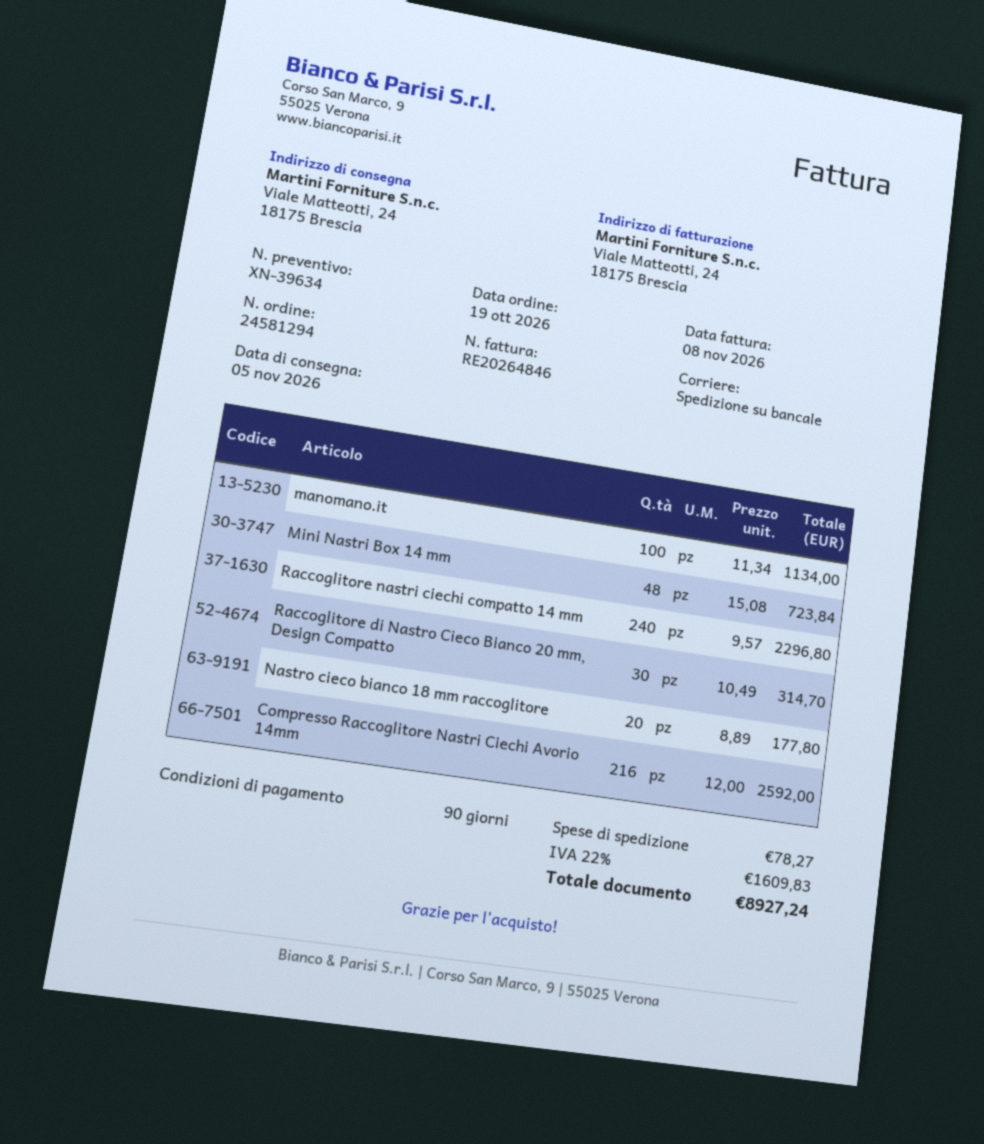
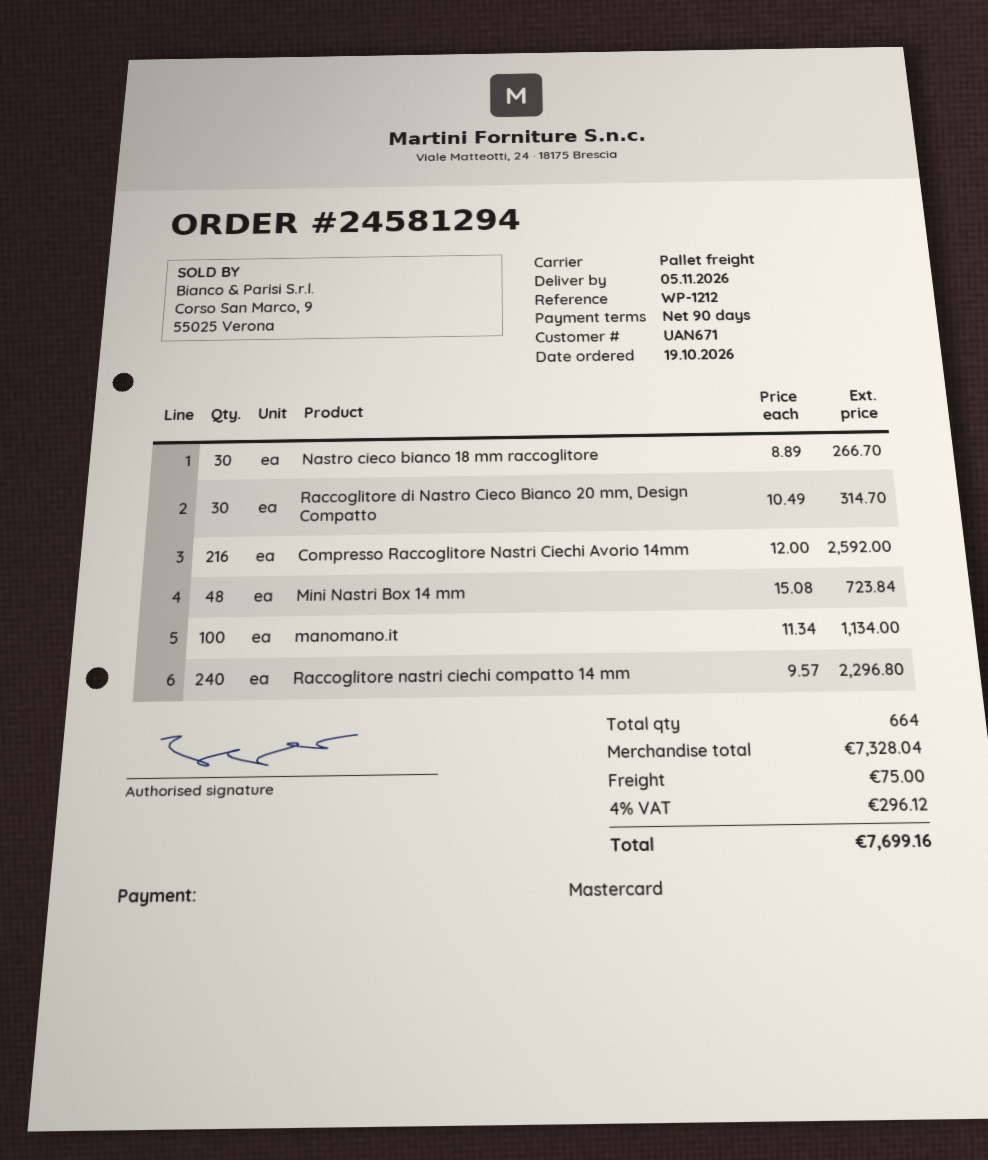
Nastro cieco bianco 18 mm raccoglitore: 20 x 8.89 = 177.80 -> 30 x 8.89 = 266.70
shipping: 78.27 -> 75.00
tax: 22% = 1609.83 -> 4% = 296.12
total: 8927.24 -> 7699.16

